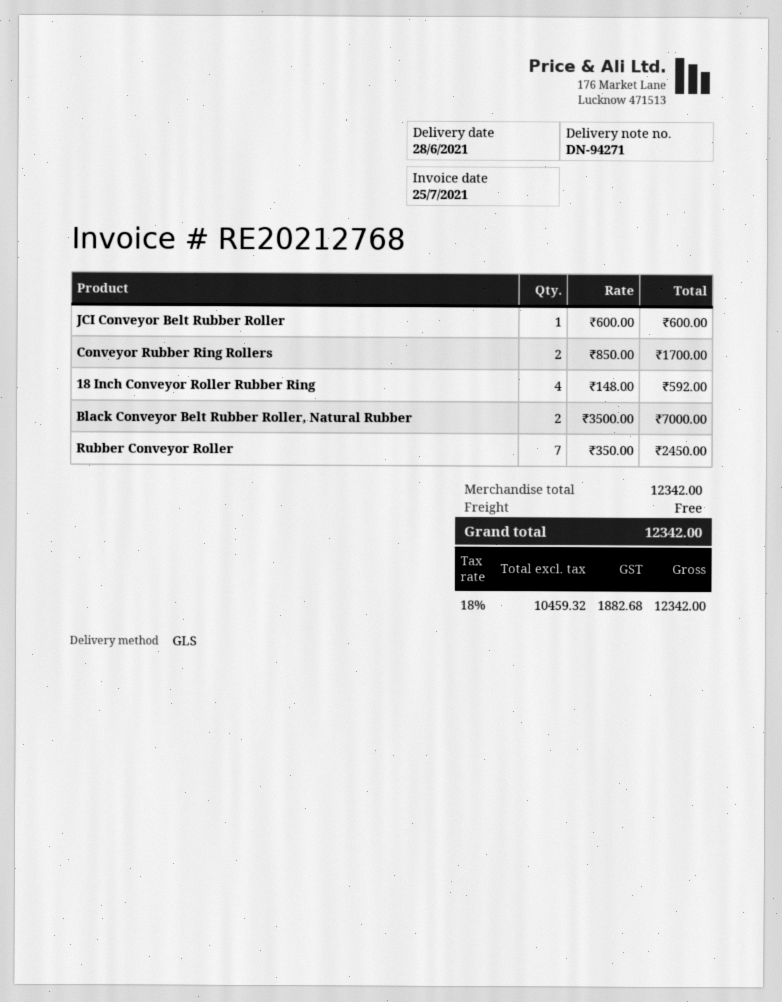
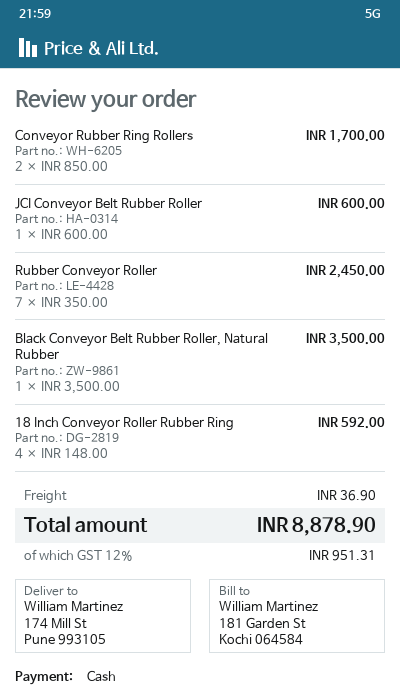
Black Conveyor Belt Rubber Roller, Natural Rubber: 2 x 3500.00 = 7000.00 -> 1 x 3500.00 = 3500.00
shipping: 0.00 -> 36.90
tax: 18% = 1882.68 -> 12% = 951.31
total: 12342.00 -> 8878.90

